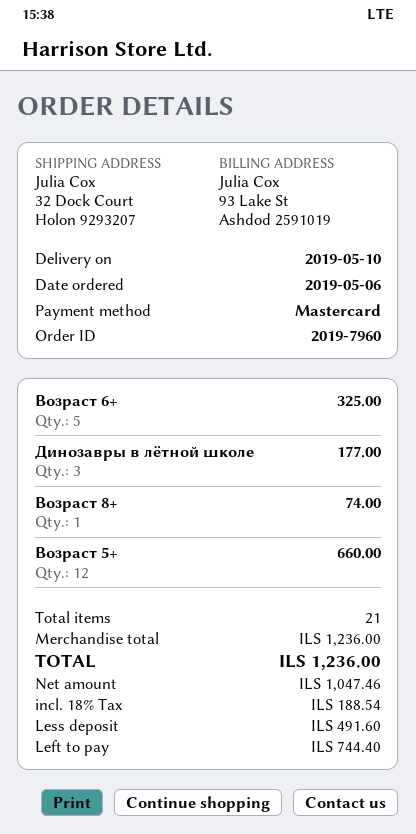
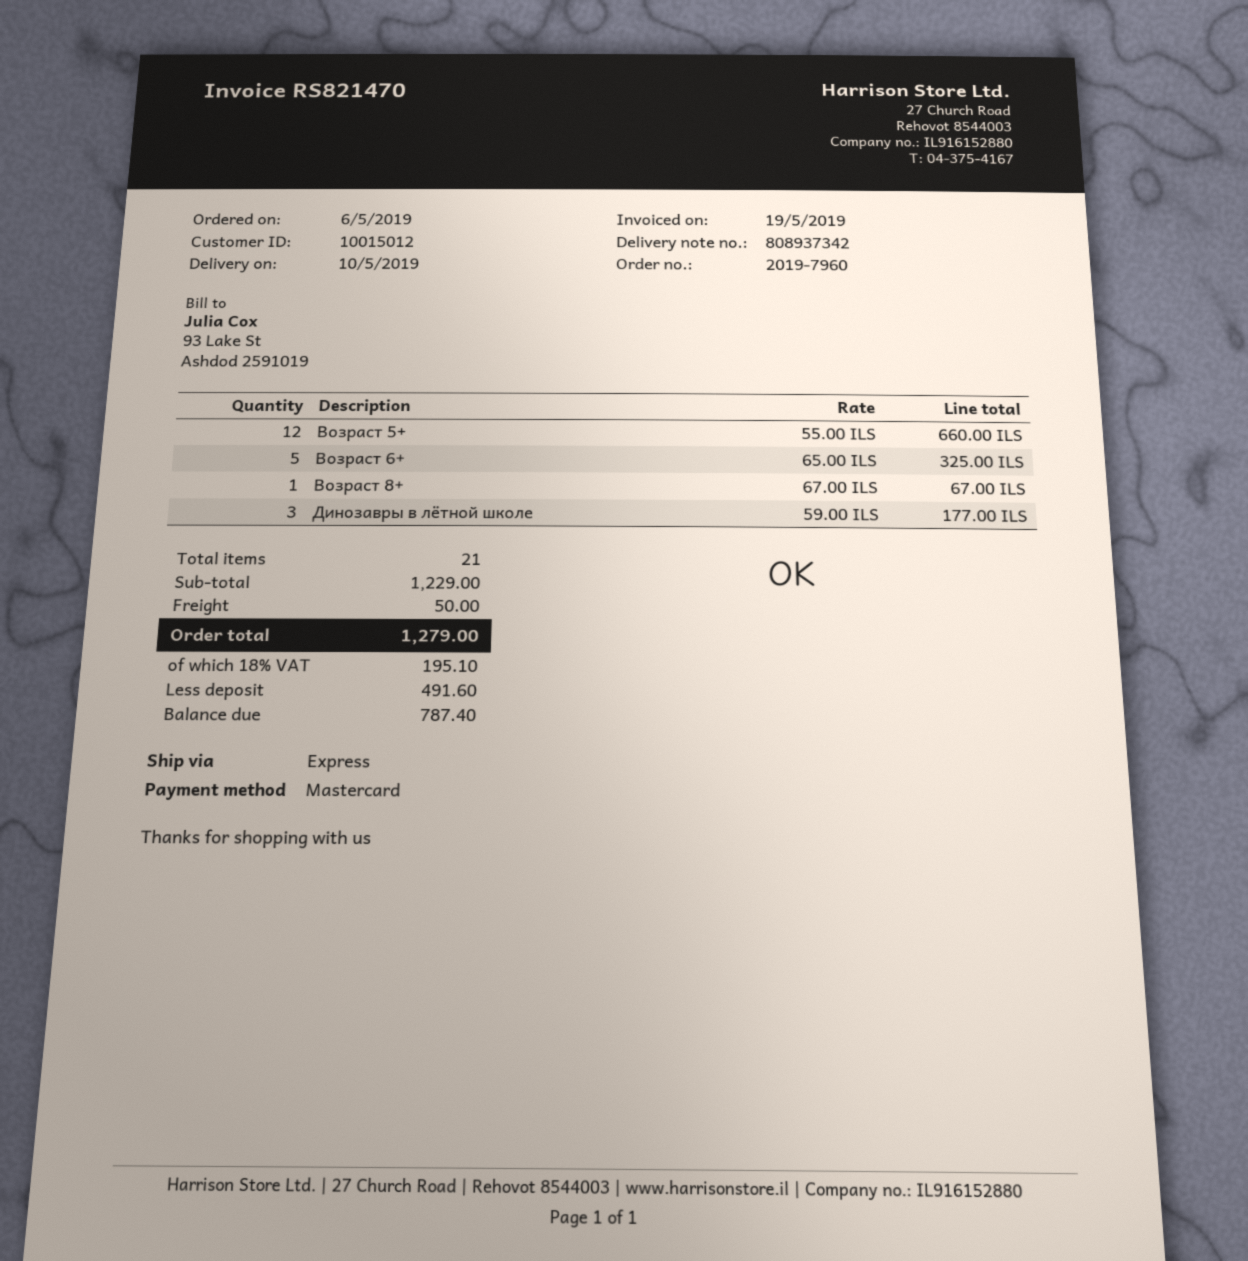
Возраст 8+: 1 for 74.00 -> 1 for 67.00
subtotal: 1236.00 -> 1229.00
shipping: none -> 50.00
tax: 18% = 188.54 -> 18% = 195.10
total: 1236.00 -> 1279.00
balance: 744.40 -> 787.40

